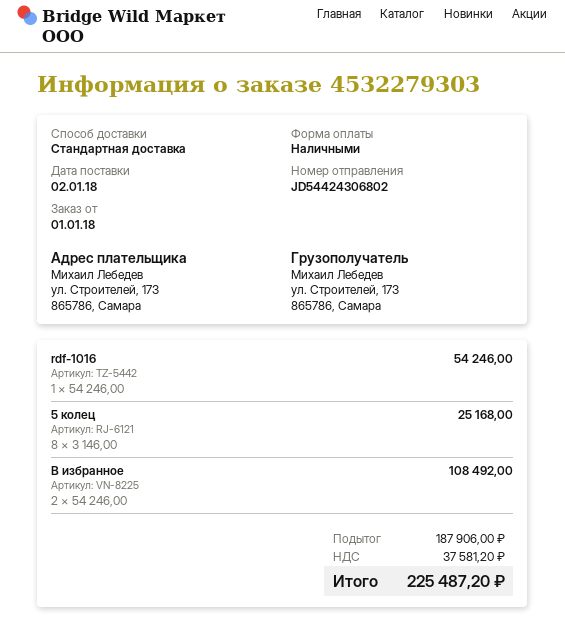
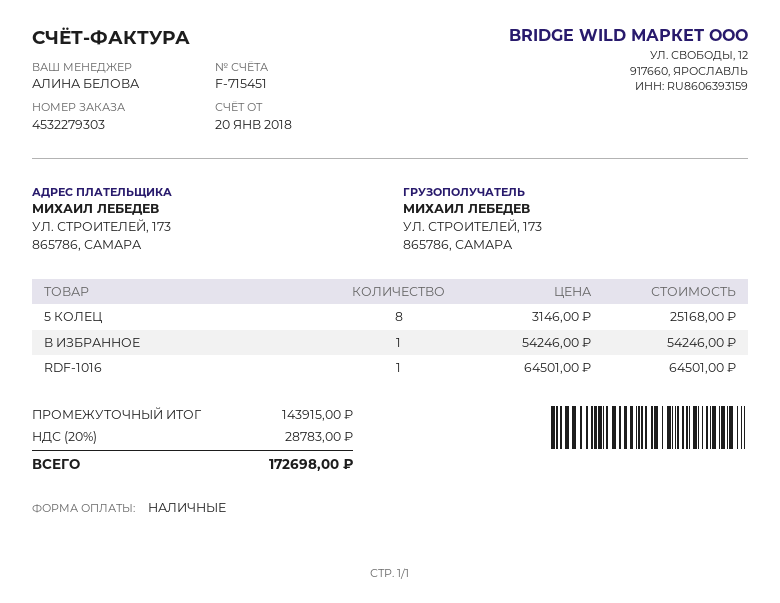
rdf-1016: 1 x 54246.00 = 54246.00 -> 1 x 64501.00 = 64501.00
В избранное: 2 x 54246.00 = 108492.00 -> 1 x 54246.00 = 54246.00
subtotal: 187906.00 -> 143915.00
tax: 37581.20 -> 28783.00
total: 225487.20 -> 172698.00

